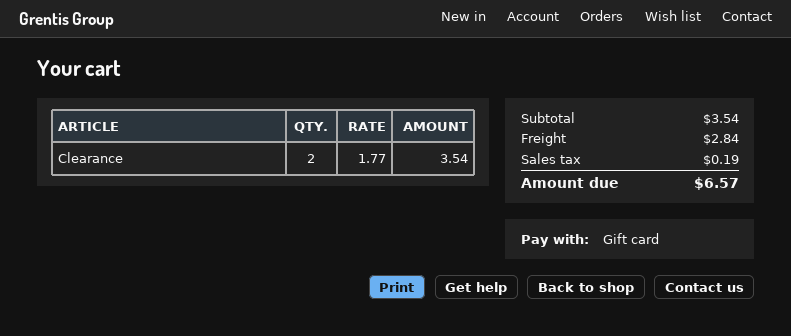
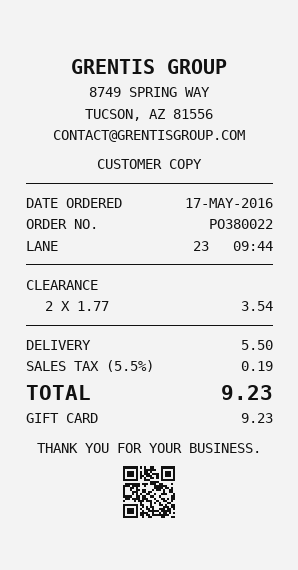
shipping: 2.84 -> 5.50
total: 6.57 -> 9.23

